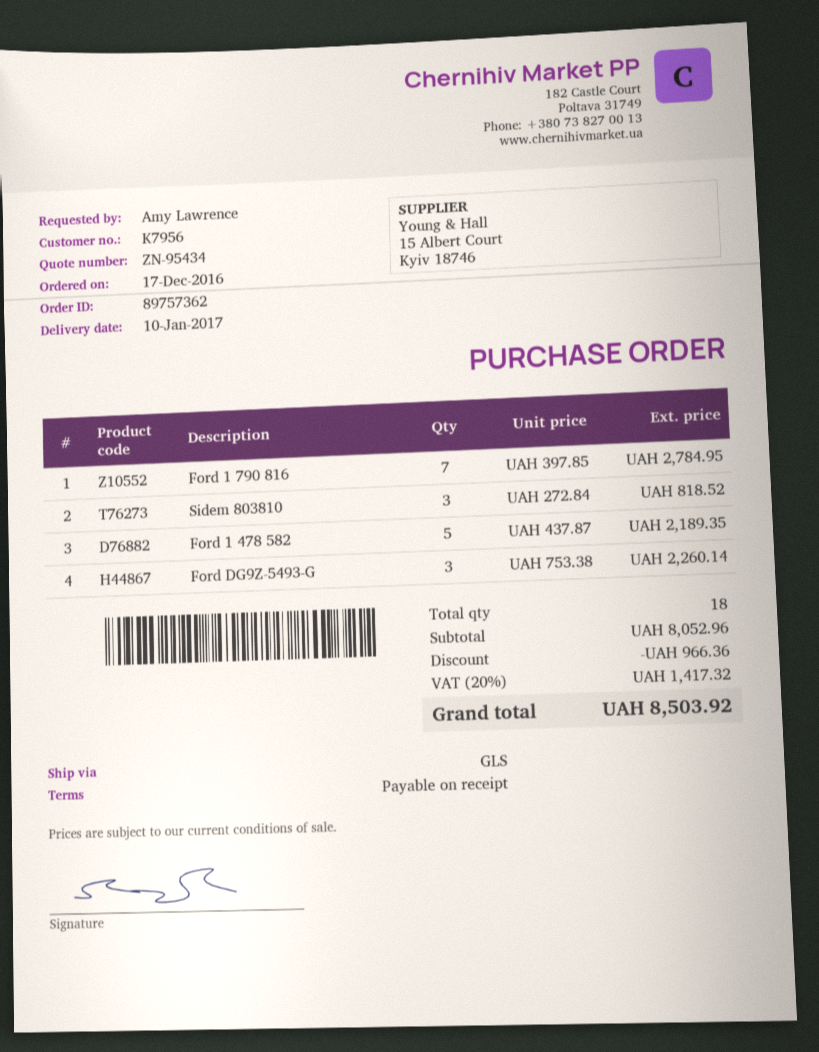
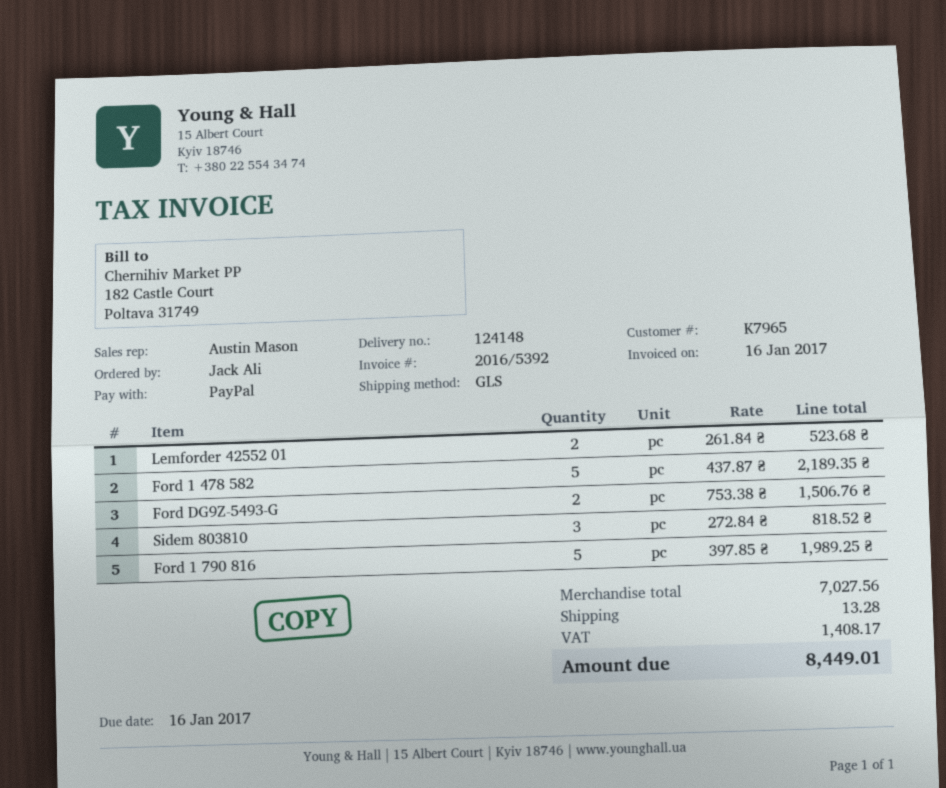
customer number: K7956 -> K7965
ordered by: Amy Lawrence -> Jack Ali
Ford 1 790 816: 7 x 397.85 = 2784.95 -> 5 x 397.85 = 1989.25
Ford DG9Z-5493-G: 3 x 753.38 = 2260.14 -> 2 x 753.38 = 1506.76
Lemforder 42552 01: none -> 2 x 261.84 = 523.68
subtotal: 8052.96 -> 7027.56
discount: 966.36 -> none
shipping: none -> 13.28
tax: 1417.32 -> 1408.17
total: 8503.92 -> 8449.01

